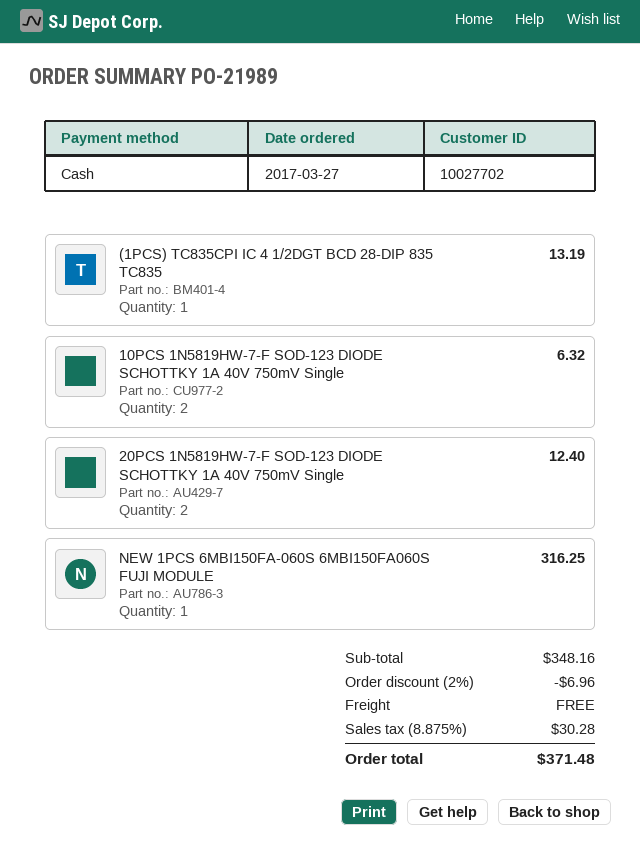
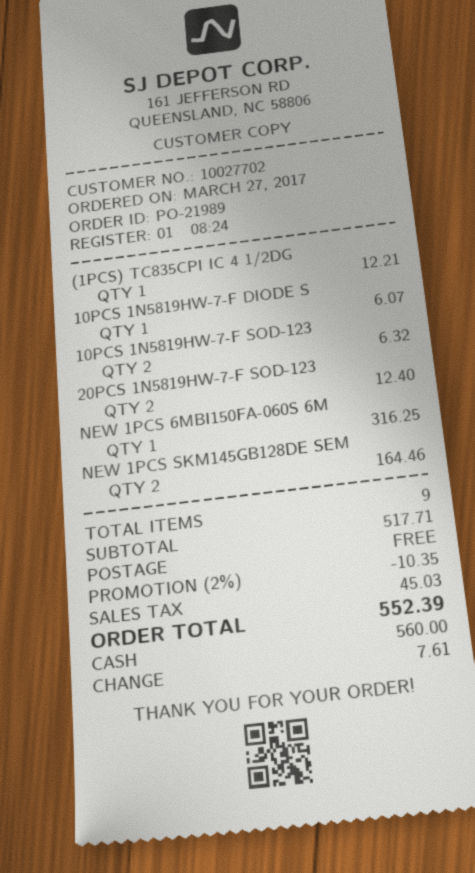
(1PCS) TC835CPI IC 4 1/2DGT BCD 28-DIP 835 TC835: 1 for 13.19 -> 1 for 12.21
10PCS 1N5819HW-7-F DIODE S: none -> 1 for 6.07
NEW 1PCS SKM145GB128DE SEM: none -> 2 for 164.46
subtotal: 348.16 -> 517.71
discount: 2% = 6.96 -> 2% = 10.35
tax: 30.28 -> 45.03
total: 371.48 -> 552.39

